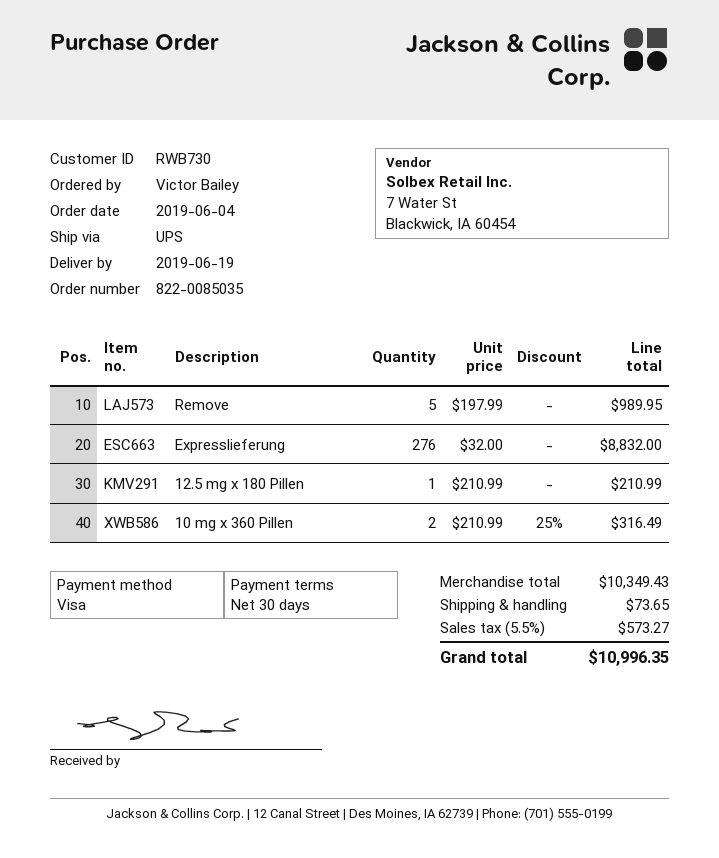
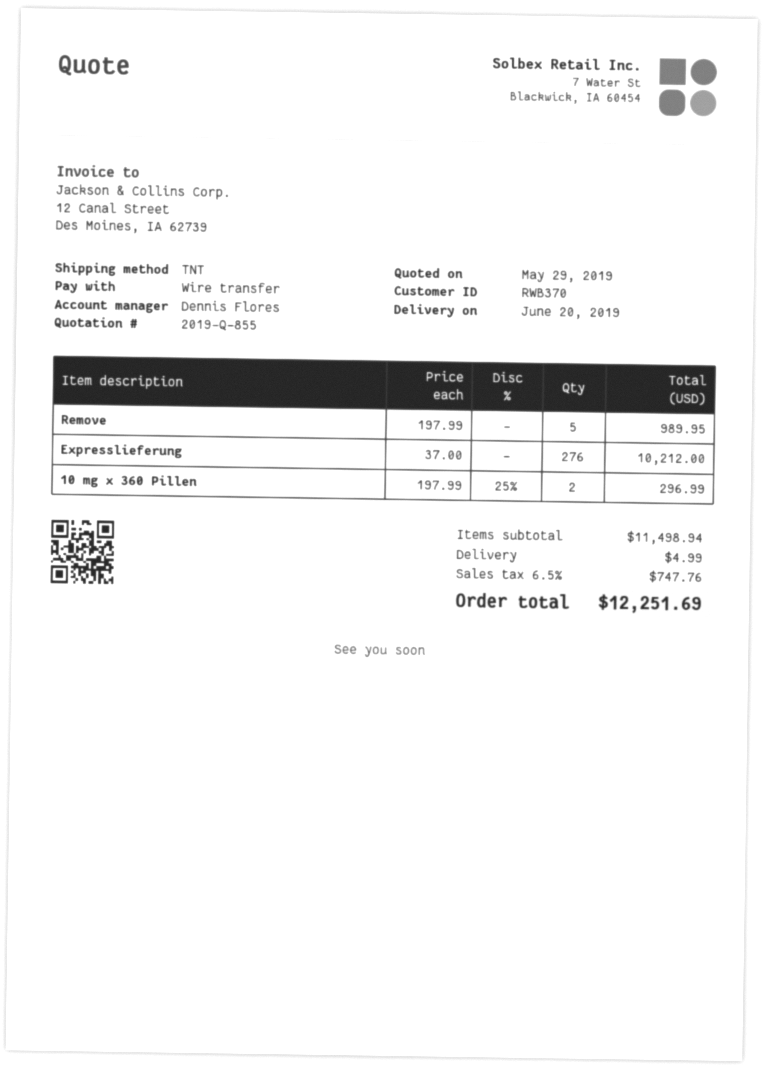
delivery date: 2019-06-19 -> 2019-06-20
customer number: RWB730 -> RWB370
payment method: Visa -> bank transfer
shipping method: UPS -> TNT
Expresslieferung: 276 x 32.00 = 8832.00 -> 276 x 37.00 = 10212.00
12.5 mg x 180 Pillen: 1 x 210.99 = 210.99 -> none
10 mg x 360 Pillen: 2 x 210.99 - 25% = 316.49 -> 2 x 197.99 - 25% = 296.99
subtotal: 10349.43 -> 11498.94
shipping: 73.65 -> 4.99
tax: 5.5% = 573.27 -> 6.5% = 747.76
total: 10996.35 -> 12251.69

